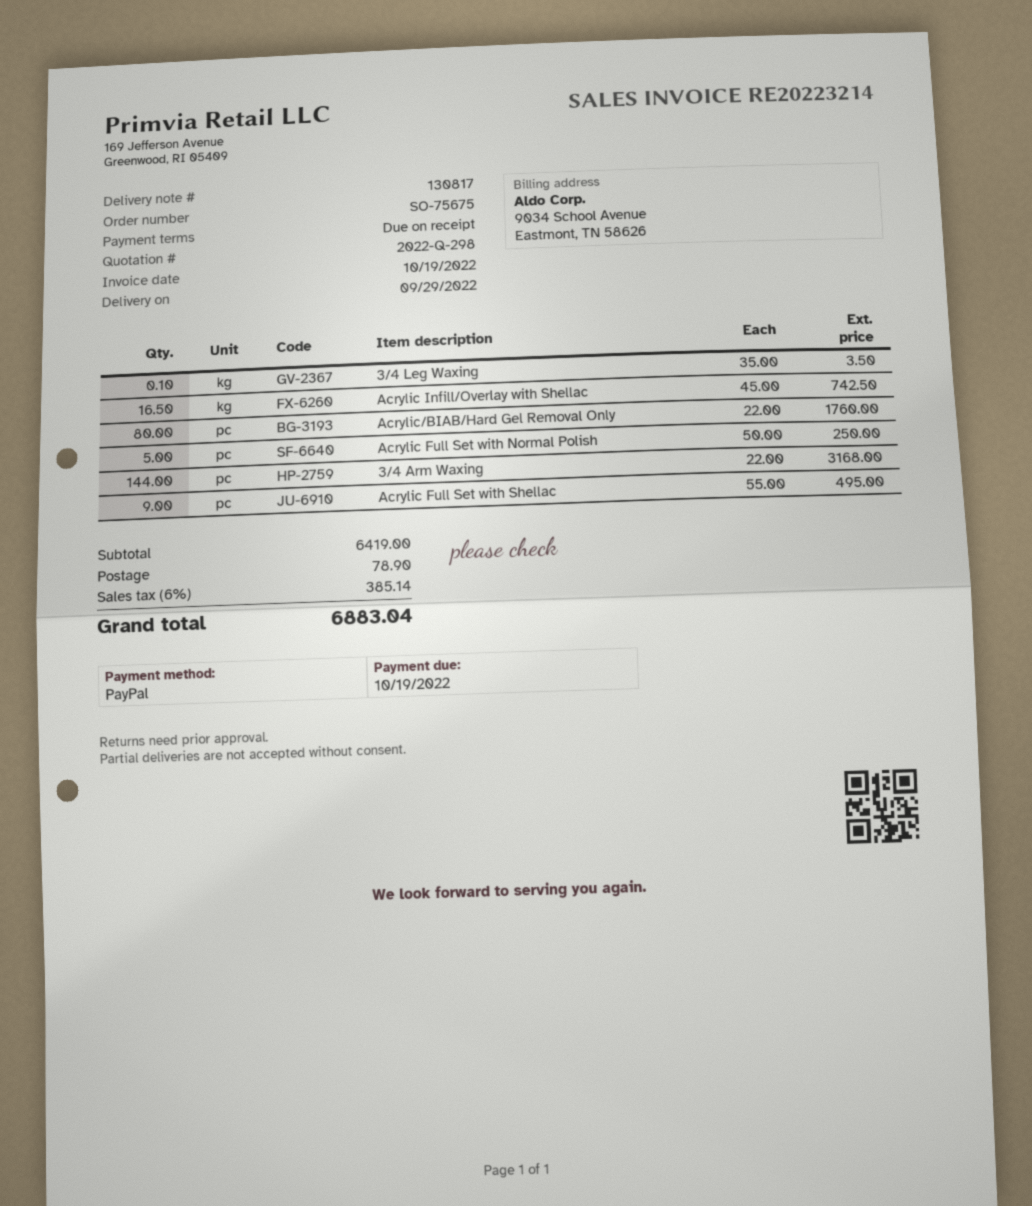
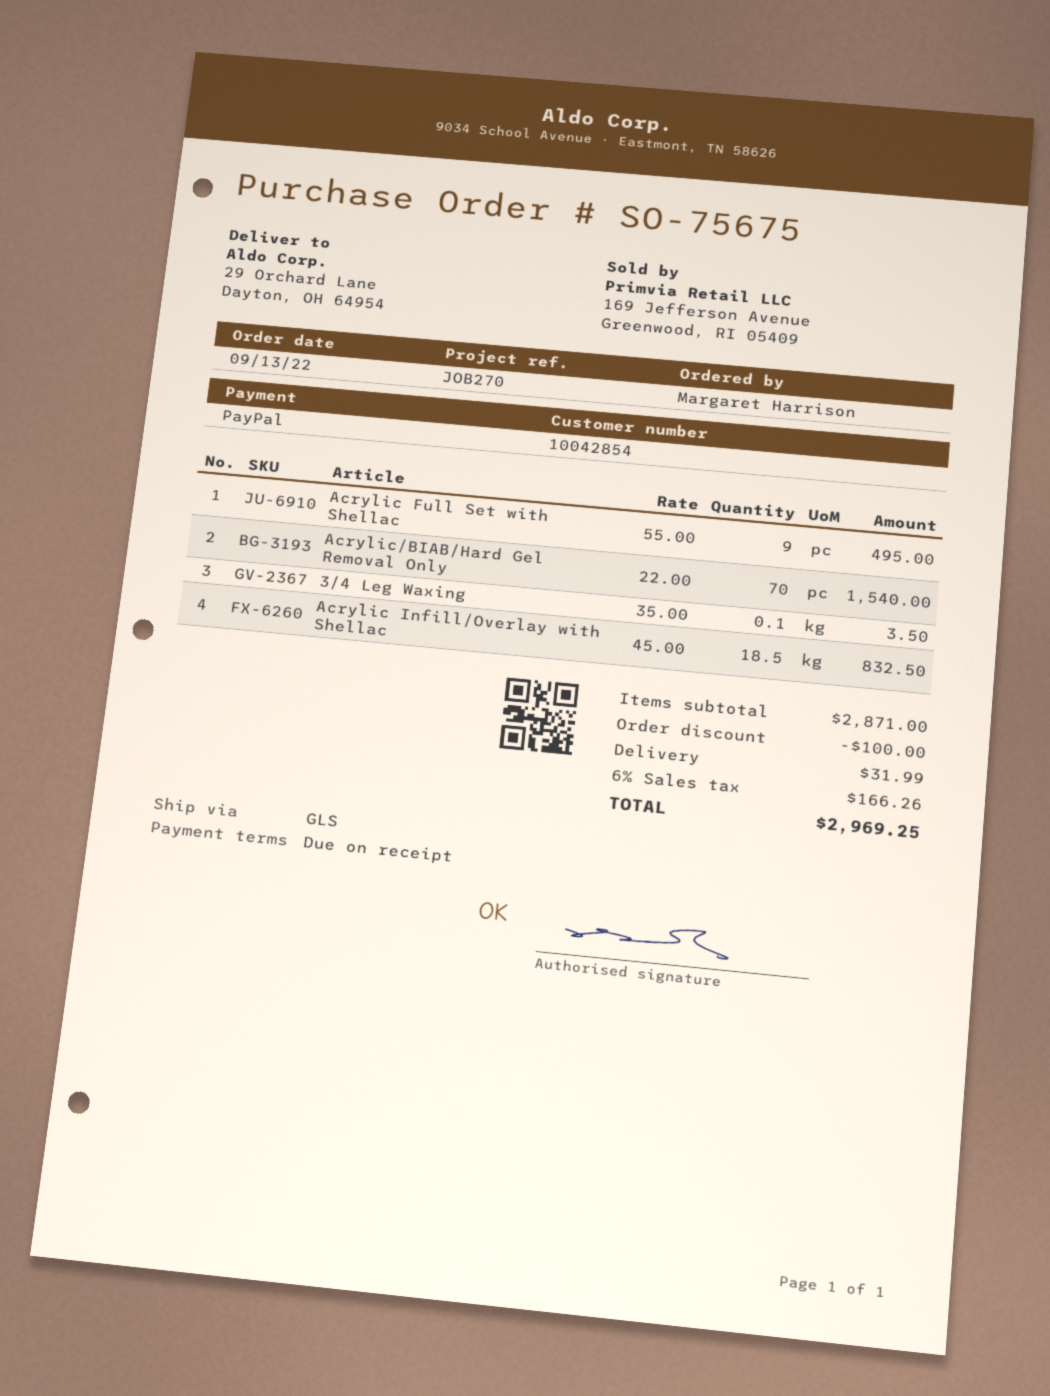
Acrylic Infill/Overlay with Shellac: 16.5 x 45.00 = 742.50 -> 18.5 x 45.00 = 832.50
Acrylic/BIAB/Hard Gel Removal Only: 80 x 22.00 = 1760.00 -> 70 x 22.00 = 1540.00
Acrylic Full Set with Normal Polish: 5 x 50.00 = 250.00 -> none
3/4 Arm Waxing: 144 x 22.00 = 3168.00 -> none
subtotal: 6419.00 -> 2871.00
discount: none -> 100.00
shipping: 78.90 -> 31.99
tax: 6% = 385.14 -> 6% = 166.26
total: 6883.04 -> 2969.25

